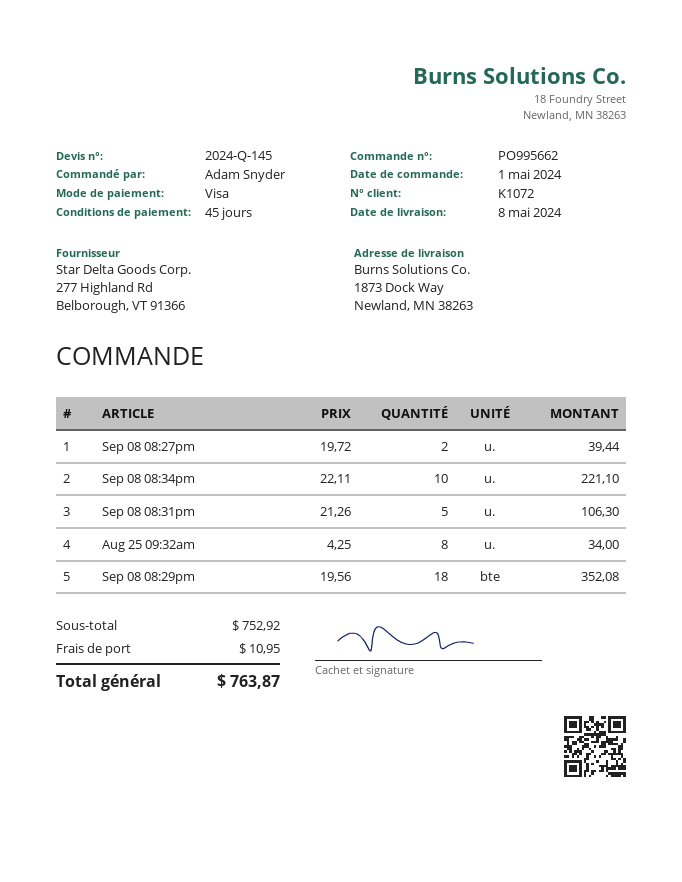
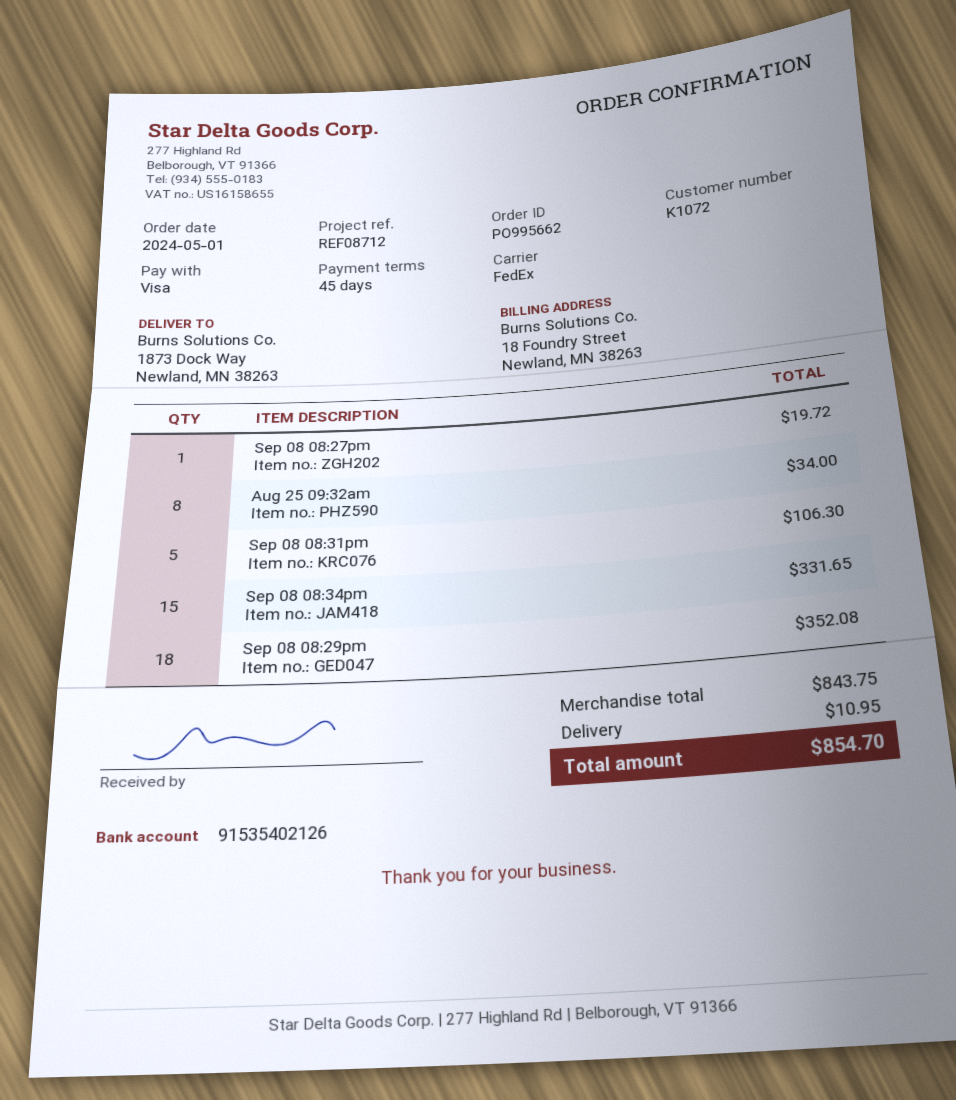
Sep 08 08:27pm: 2 for 39.44 -> 1 for 19.72
Sep 08 08:34pm: 10 for 221.10 -> 15 for 331.65
subtotal: 752.92 -> 843.75
total: 763.87 -> 854.70

